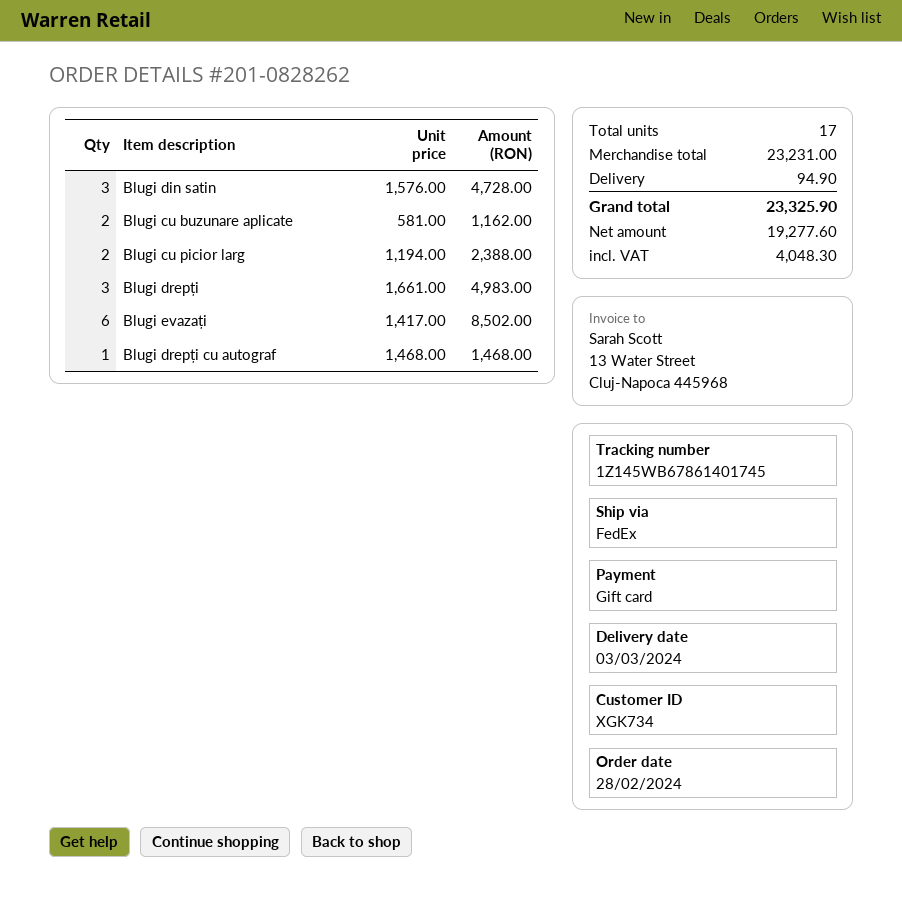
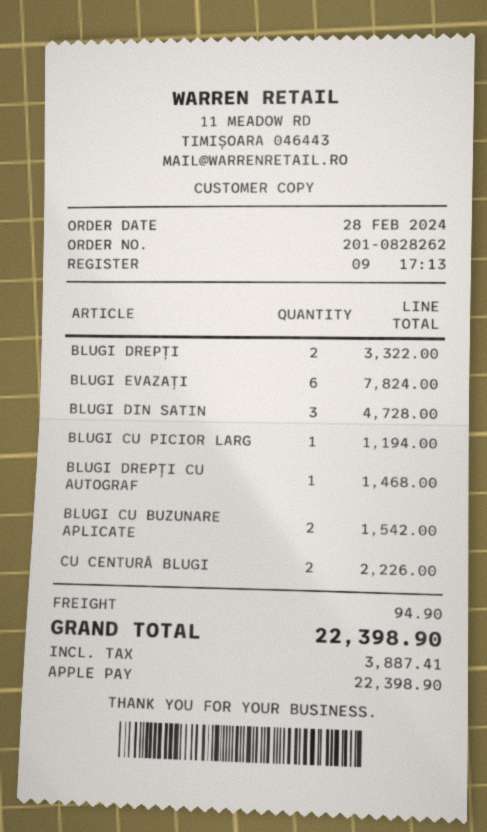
payment method: gift card -> Apple Pay
Blugi cu buzunare aplicate: 2 for 1162.00 -> 2 for 1542.00
Blugi cu picior larg: 2 for 2388.00 -> 1 for 1194.00
Blugi drepți: 3 for 4983.00 -> 2 for 3322.00
Blugi evazați: 6 for 8502.00 -> 6 for 7824.00
CU CENTURĂ BLUGI: none -> 2 for 2226.00
tax: 4048.30 -> 3887.41
total: 23325.90 -> 22398.90

